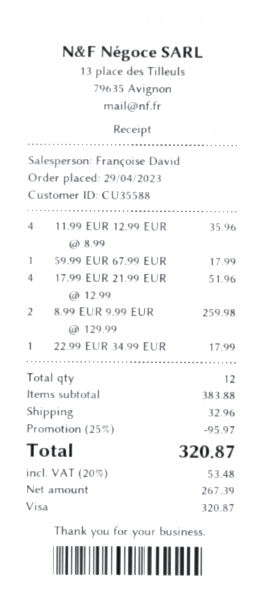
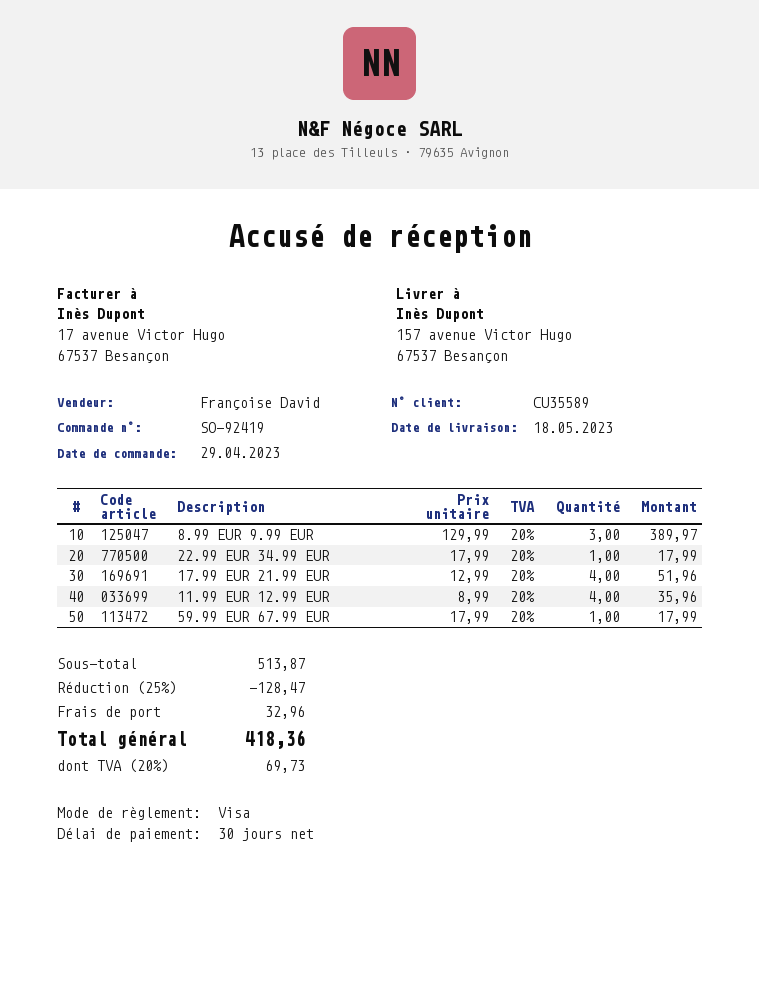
customer number: CU35588 -> CU35589
8.99 EUR 9.99 EUR: 2 x 129.99 = 259.98 -> 3 x 129.99 = 389.97
subtotal: 383.88 -> 513.87
discount: 25% = 95.97 -> 25% = 128.47
tax: 20% = 53.48 -> 20% = 69.73
total: 320.87 -> 418.36

